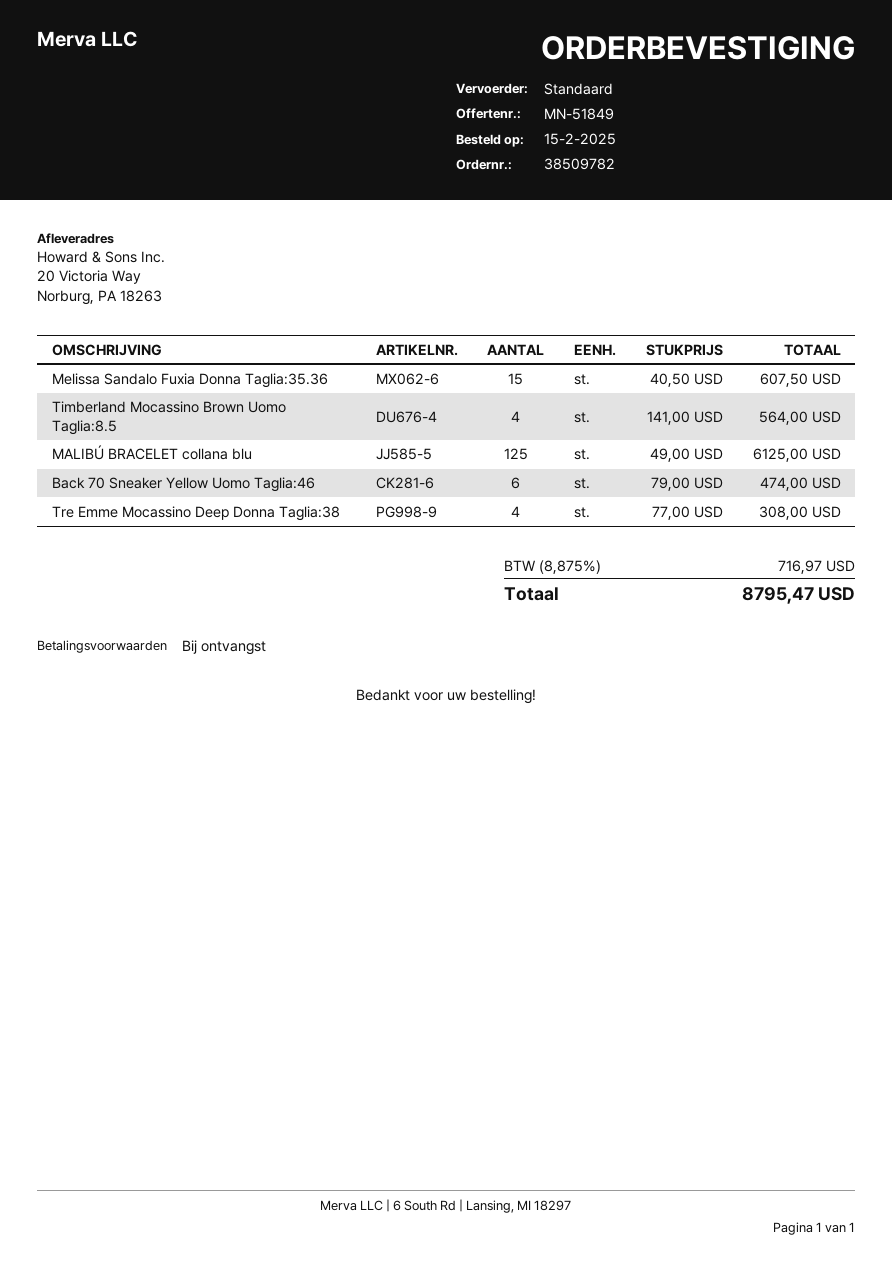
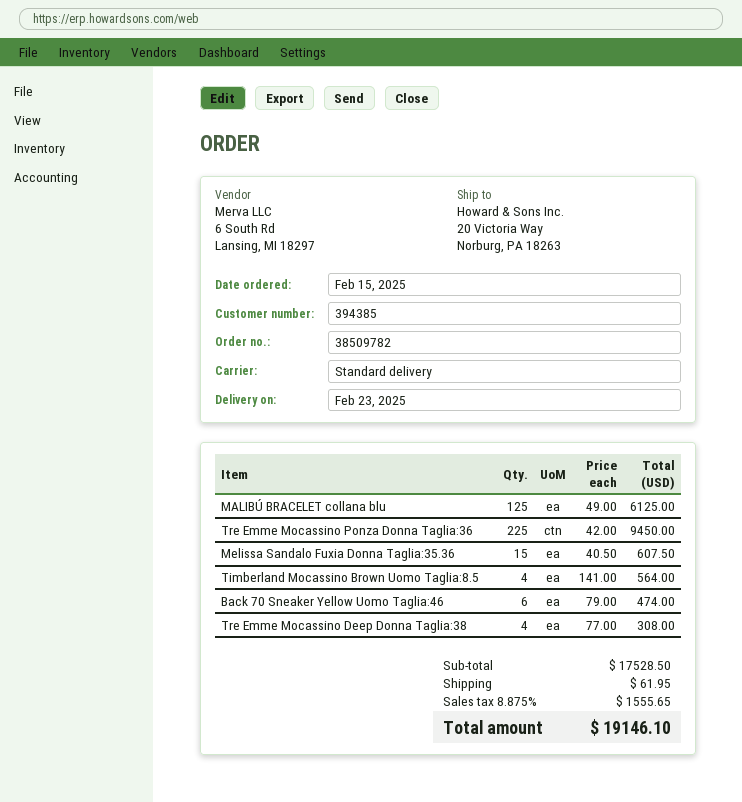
Tre Emme Mocassino Ponza Donna Taglia:36: none -> 225 x 42.00 = 9450.00
shipping: none -> 61.95
tax: 8.875% = 716.97 -> 8.875% = 1555.65
total: 8795.47 -> 19146.10

